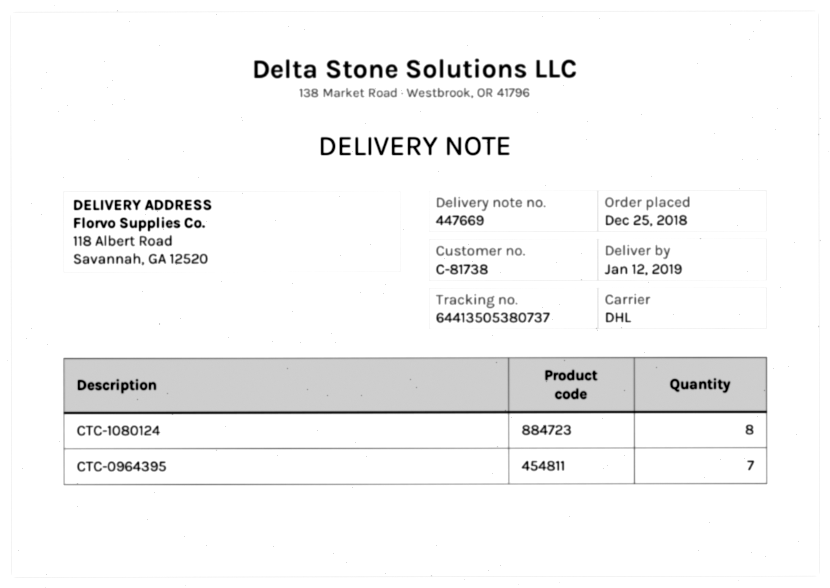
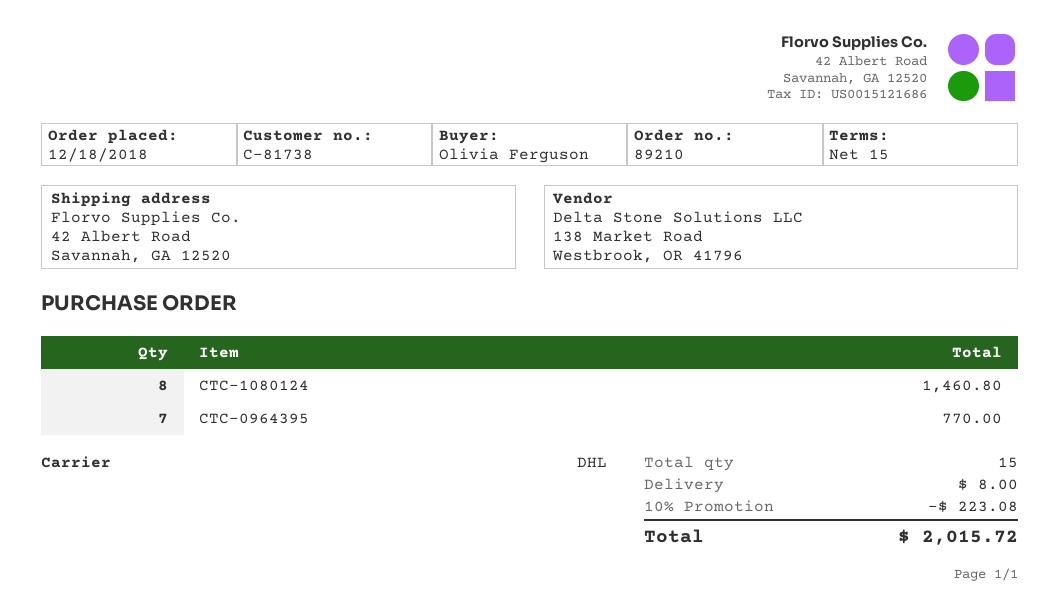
order date: 2018-12-25 -> 2018-12-18
ship to: 118 Albert Road, Savannah, GA 12520 -> 42 Albert Road, Savannah, GA 12520

